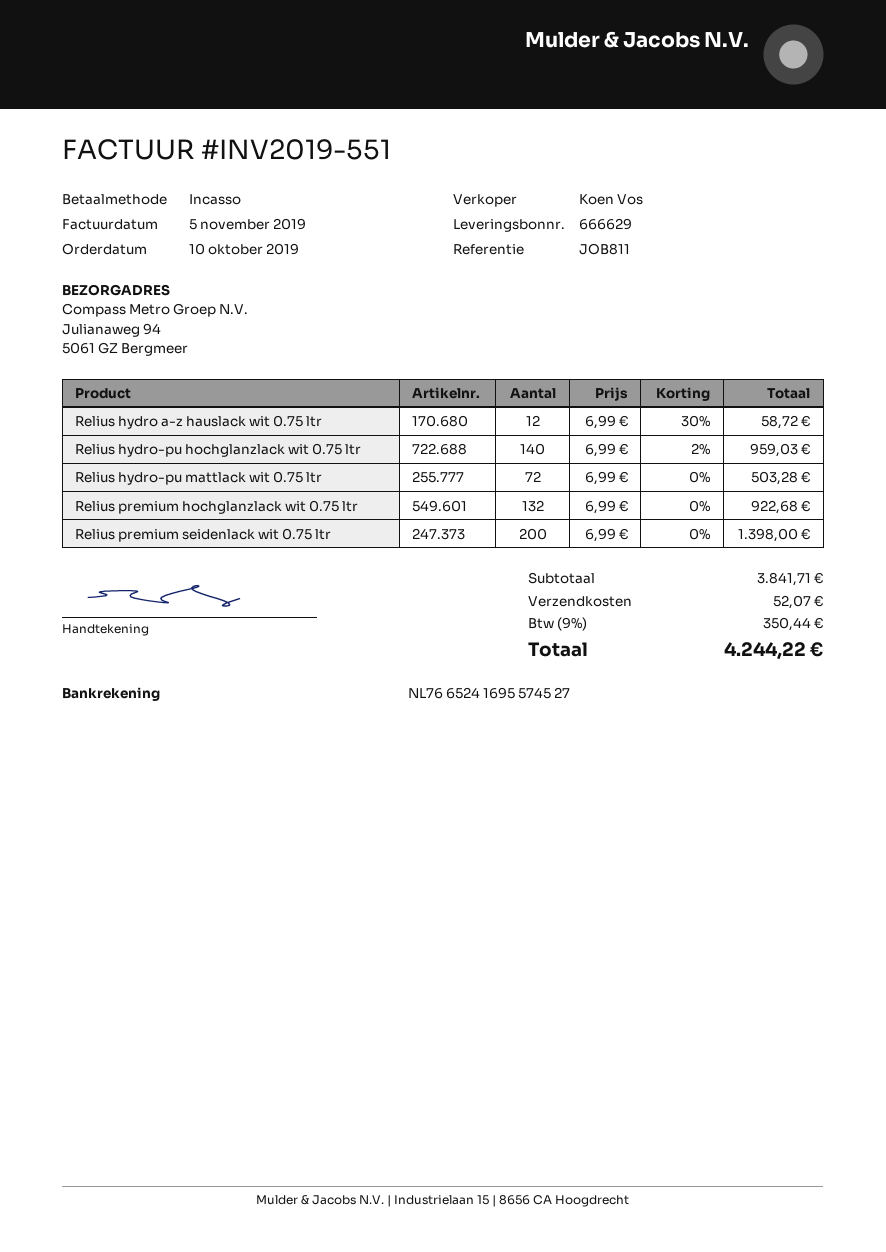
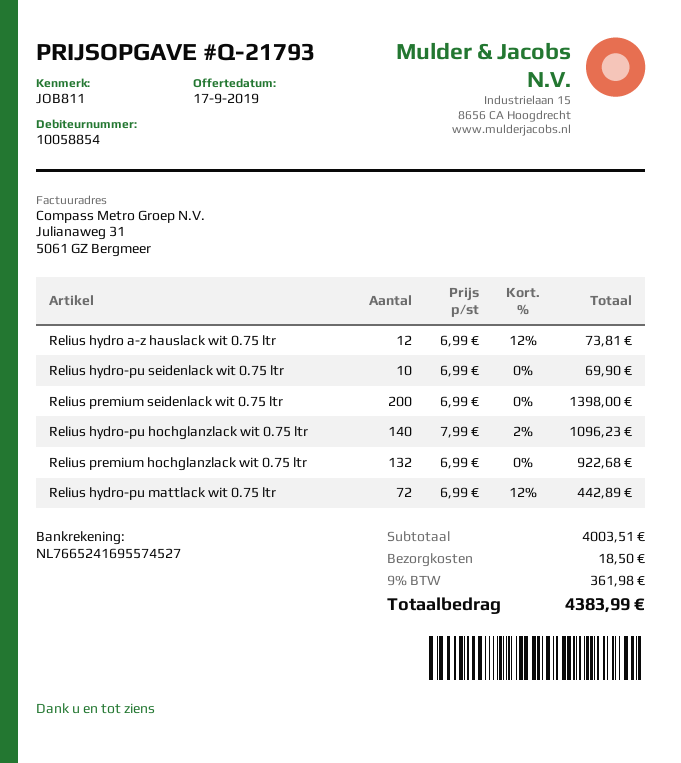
Relius hydro a-z hauslack wit 0.75 ltr: 12 x 6.99 - 30% = 58.72 -> 12 x 6.99 - 12% = 73.81
Relius hydro-pu hochglanzlack wit 0.75 ltr: 140 x 6.99 - 2% = 959.03 -> 140 x 7.99 - 2% = 1096.23
Relius hydro-pu mattlack wit 0.75 ltr: 72 x 6.99 = 503.28 -> 72 x 6.99 - 12% = 442.89
Relius hydro-pu seidenlack wit 0.75 ltr: none -> 10 x 6.99 = 69.90
subtotal: 3841.71 -> 4003.51
shipping: 52.07 -> 18.50
tax: 9% = 350.44 -> 9% = 361.98
total: 4244.22 -> 4383.99

